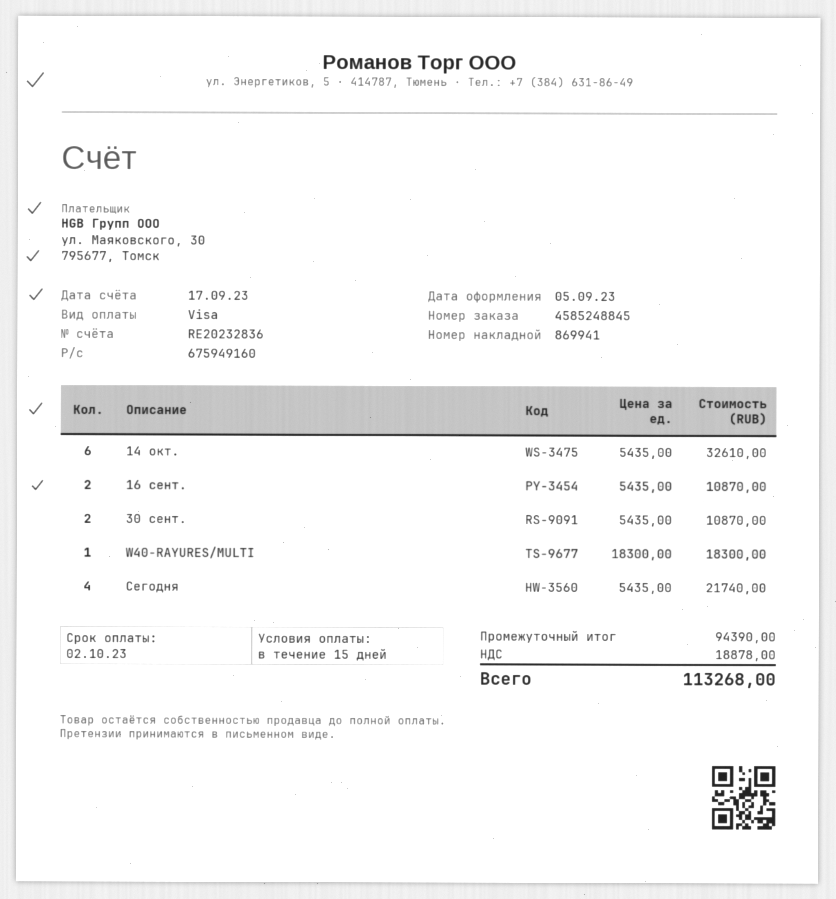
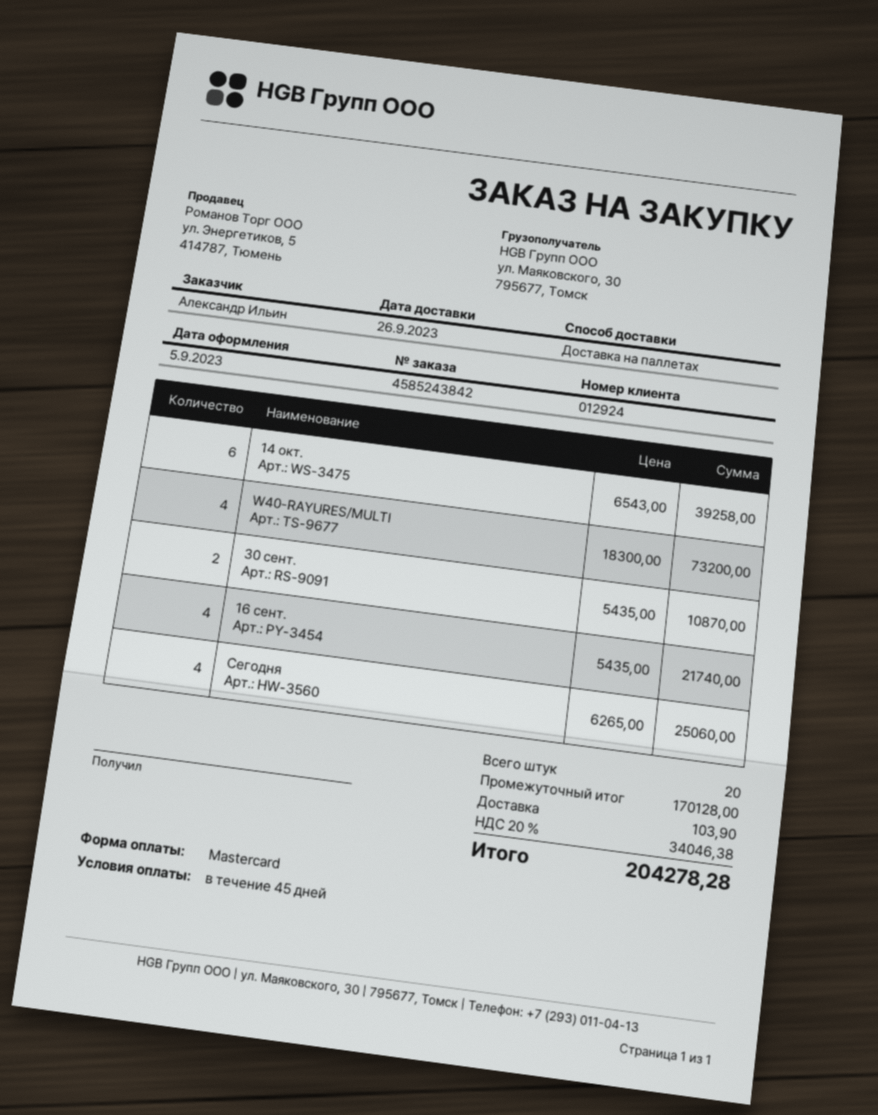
order number: 4585248845 -> 4585243842
payment terms: 15 days -> 45 days
payment method: Visa -> Mastercard
14 окт.: 6 x 5435.00 = 32610.00 -> 6 x 6543.00 = 39258.00
16 сент.: 2 x 5435.00 = 10870.00 -> 4 x 5435.00 = 21740.00
W40-RAYURES/MULTI: 1 x 18300.00 = 18300.00 -> 4 x 18300.00 = 73200.00
Сегодня: 4 x 5435.00 = 21740.00 -> 4 x 6265.00 = 25060.00
subtotal: 94390.00 -> 170128.00
shipping: none -> 103.90
tax: 18878.00 -> 34046.38
total: 113268.00 -> 204278.28

